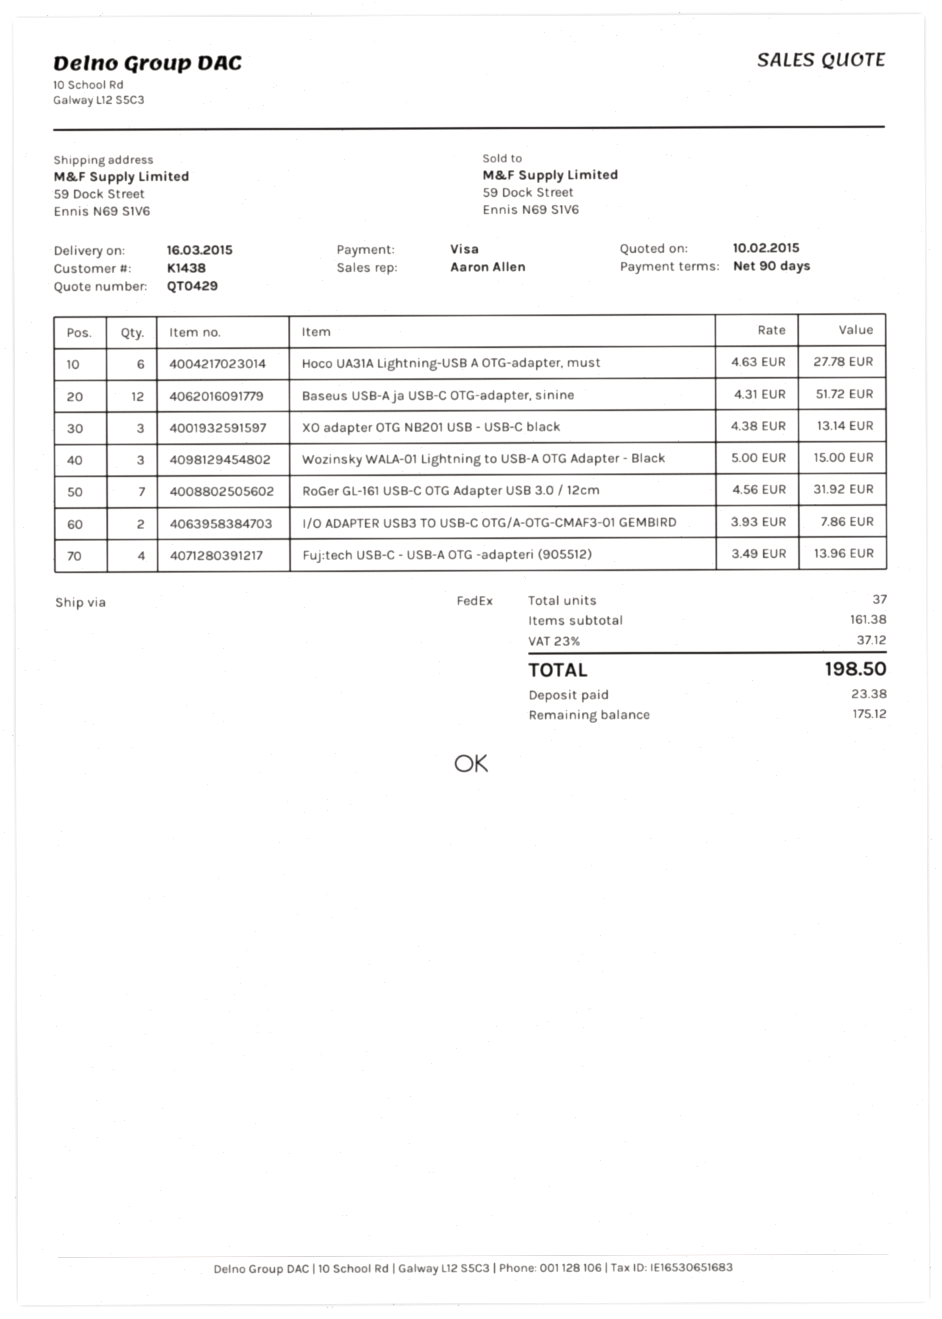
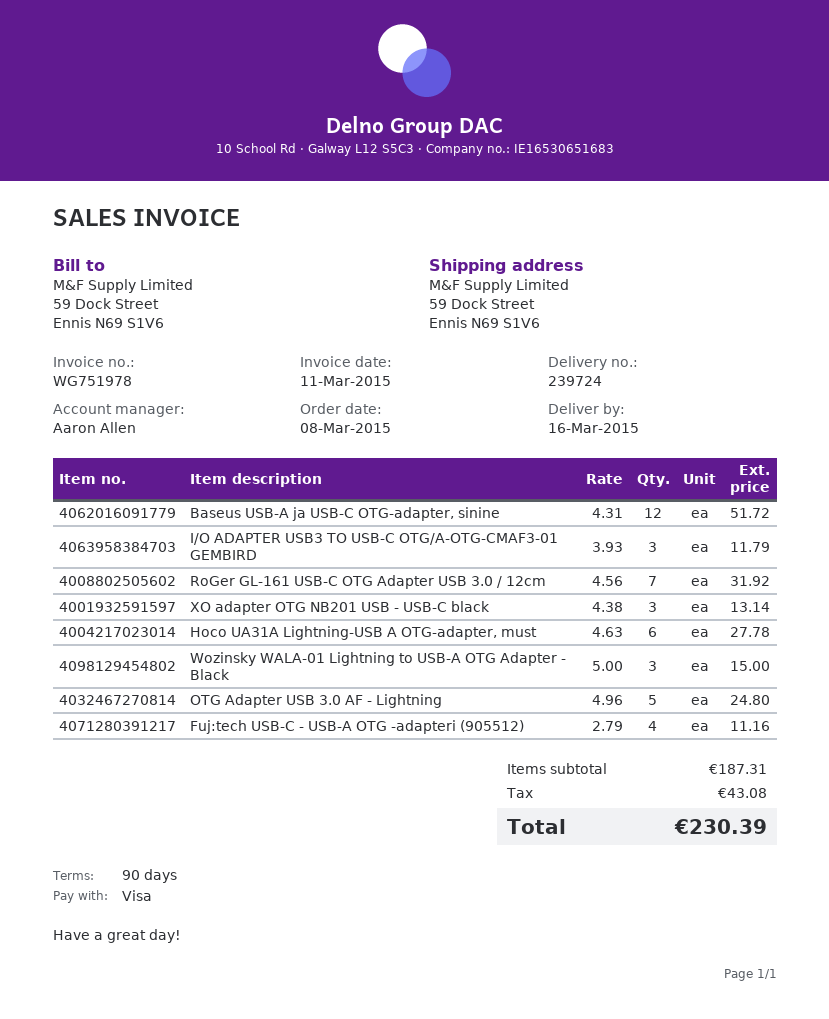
I/O ADAPTER USB3 TO USB-C OTG/A-OTG-CMAF3-01 GEMBIRD: 2 x 3.93 = 7.86 -> 3 x 3.93 = 11.79
Fuj:tech USB-C - USB-A OTG -adapteri (905512): 4 x 3.49 = 13.96 -> 4 x 2.79 = 11.16
OTG Adapter USB 3.0 AF - Lightning: none -> 5 x 4.96 = 24.80
subtotal: 161.38 -> 187.31
tax: 37.12 -> 43.08
total: 198.50 -> 230.39

